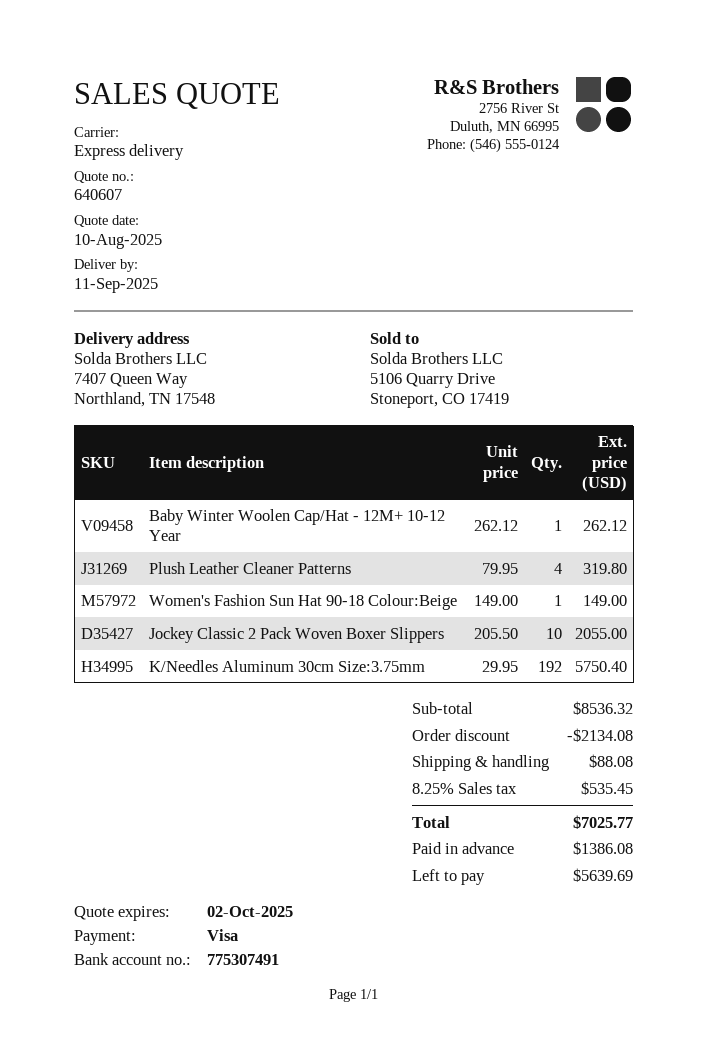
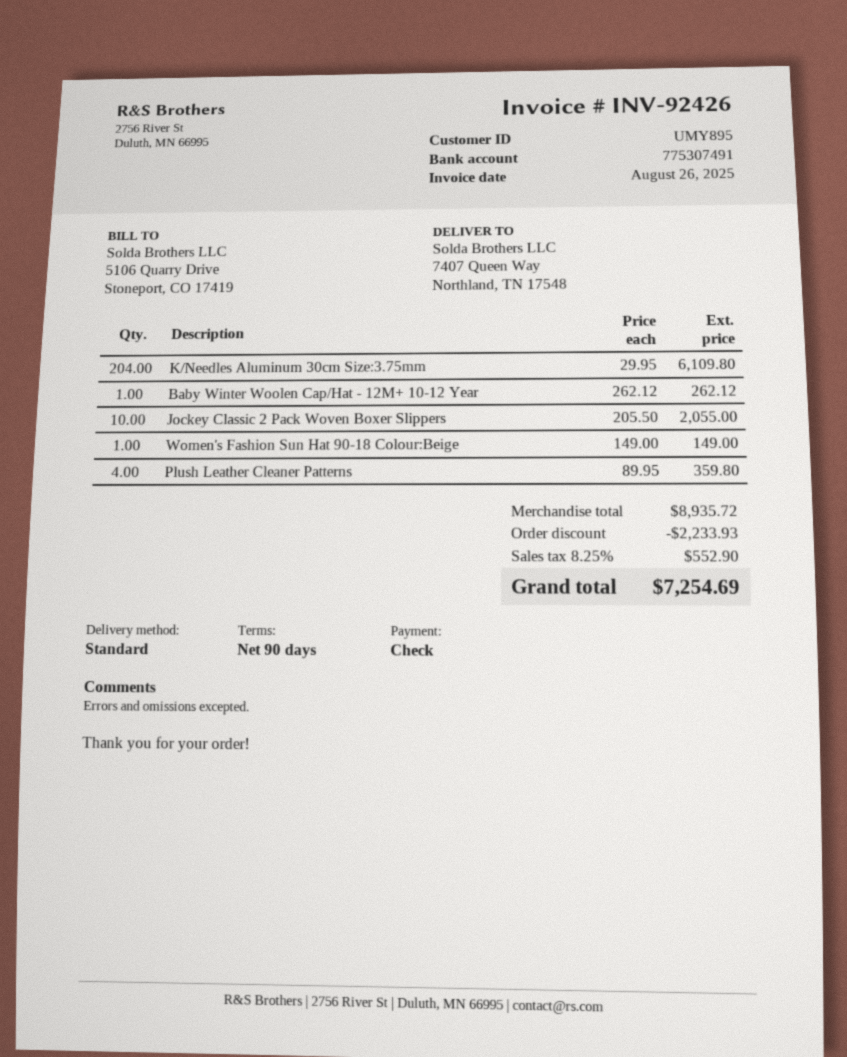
payment method: Visa -> cheque
shipping method: express -> standard
Plush Leather Cleaner Patterns: 4 x 79.95 = 319.80 -> 4 x 89.95 = 359.80
K/Needles Aluminum 30cm Size:3.75mm: 192 x 29.95 = 5750.40 -> 204 x 29.95 = 6109.80
subtotal: 8536.32 -> 8935.72
discount: 2134.08 -> 2233.93
shipping: 88.08 -> none
tax: 8.25% = 535.45 -> 8.25% = 552.90
total: 7025.77 -> 7254.69

